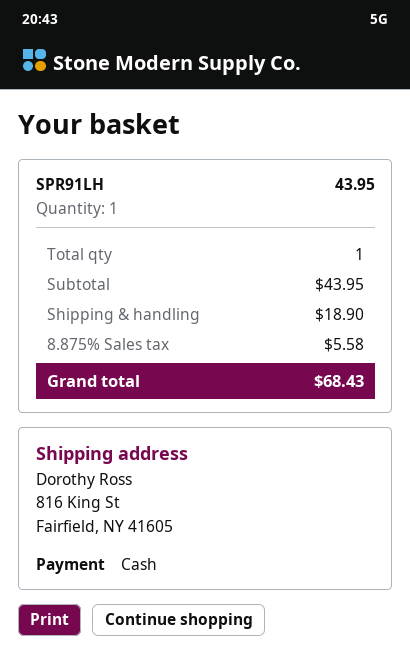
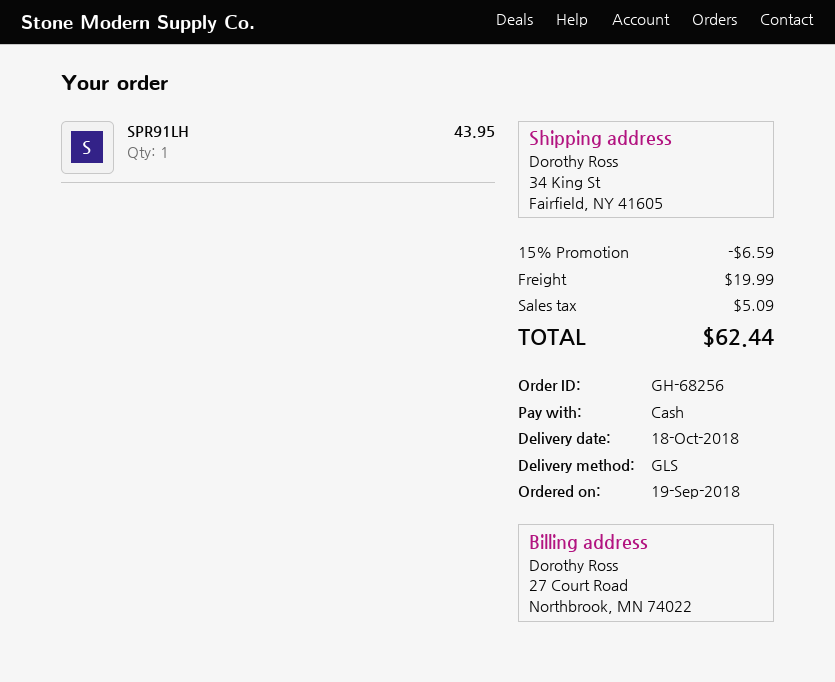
ship to: 816 King St, Fairfield, NY 41605 -> 34 King St, Fairfield, NY 41605
discount: none -> 15% = 6.59
shipping: 18.90 -> 19.99
tax: 5.58 -> 5.09
total: 68.43 -> 62.44

